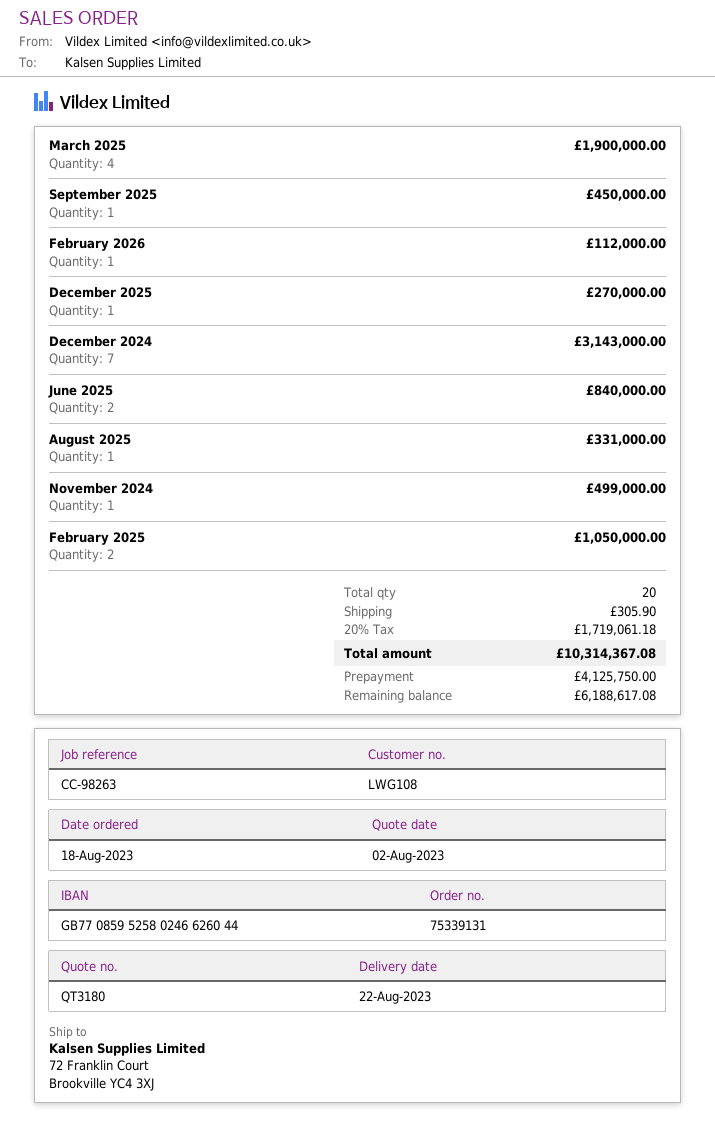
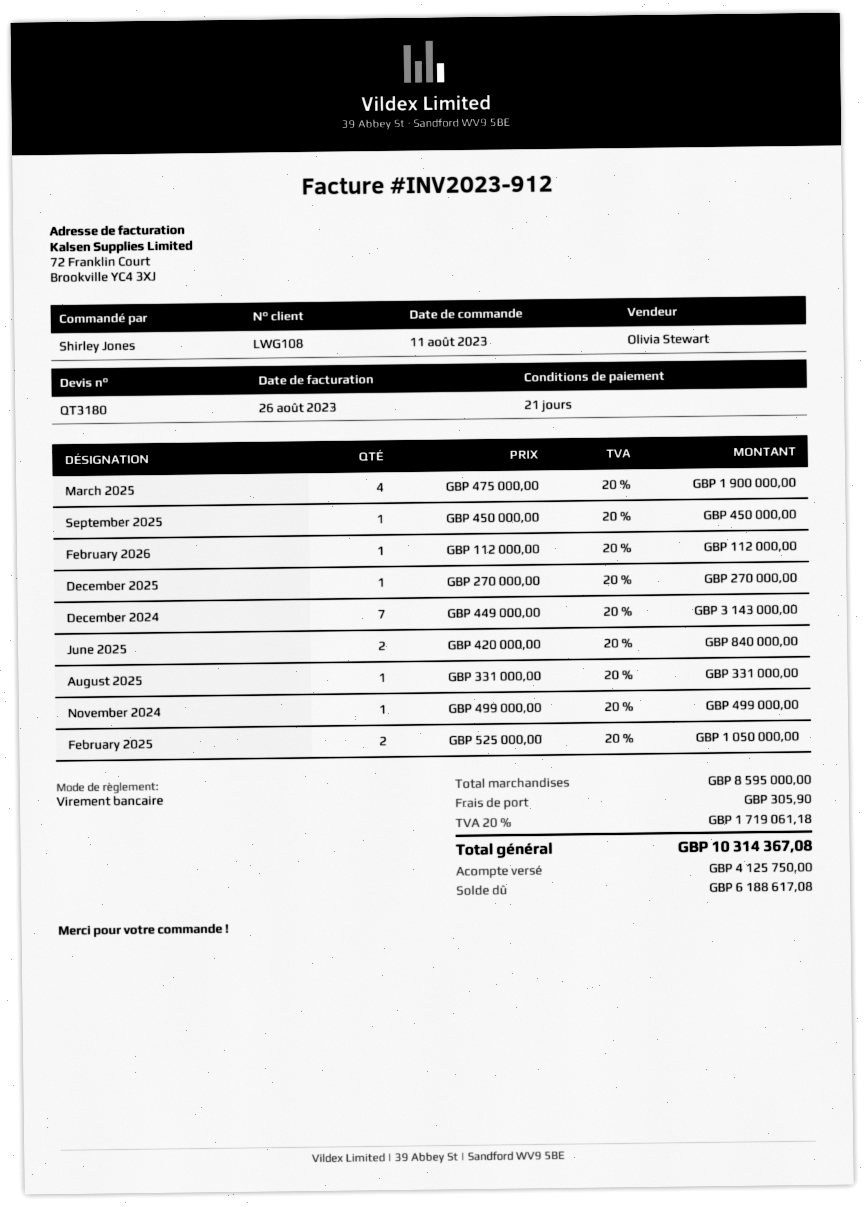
order date: 2023-08-18 -> 2023-08-11

